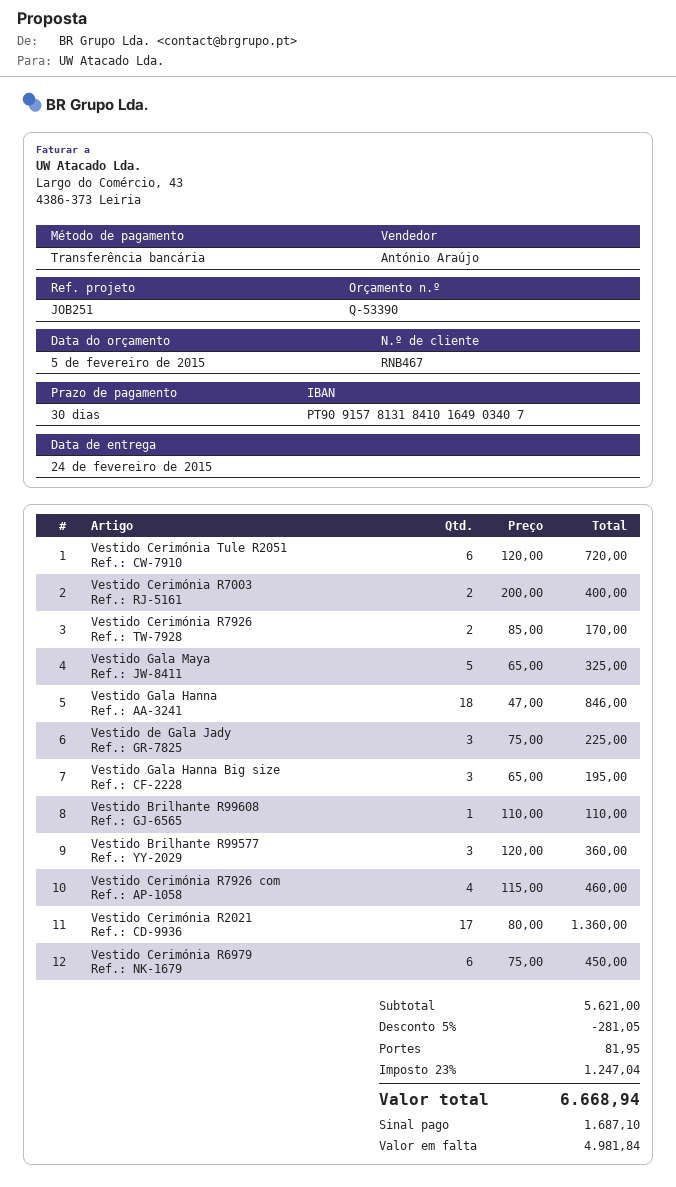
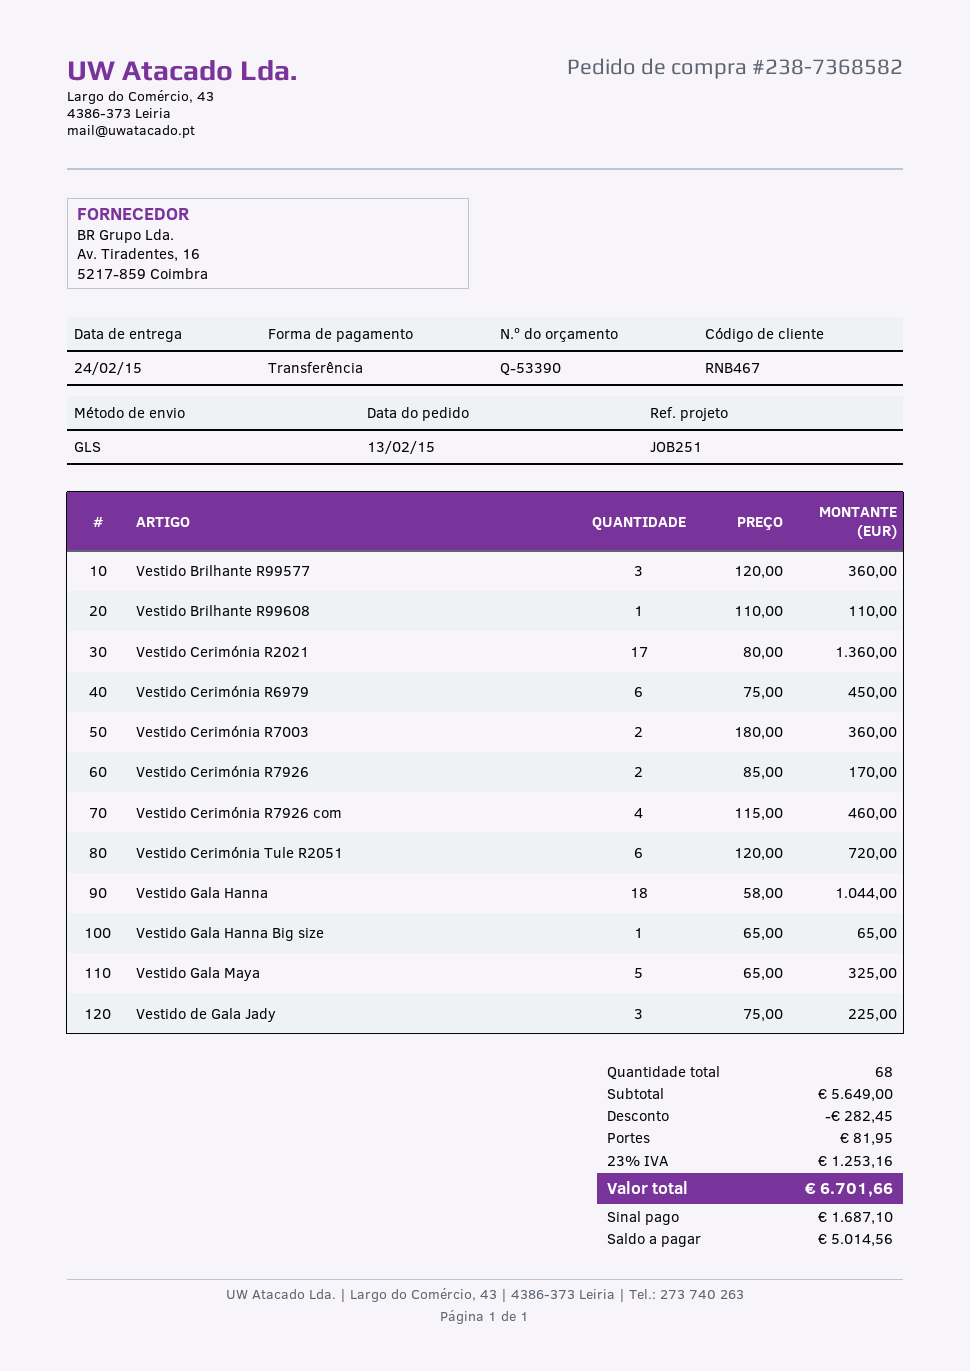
Vestido Cerimónia R7003: 2 x 200.00 = 400.00 -> 2 x 180.00 = 360.00
Vestido Gala Hanna: 18 x 47.00 = 846.00 -> 18 x 58.00 = 1044.00
Vestido Gala Hanna Big size: 3 x 65.00 = 195.00 -> 1 x 65.00 = 65.00
subtotal: 5621.00 -> 5649.00
discount: 281.05 -> 282.45
tax: 23% = 1247.04 -> 23% = 1253.16
total: 6668.94 -> 6701.66
balance: 4981.84 -> 5014.56

